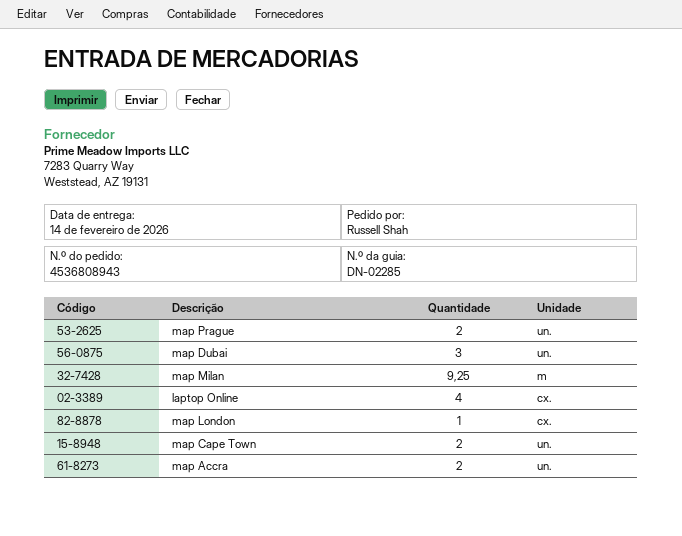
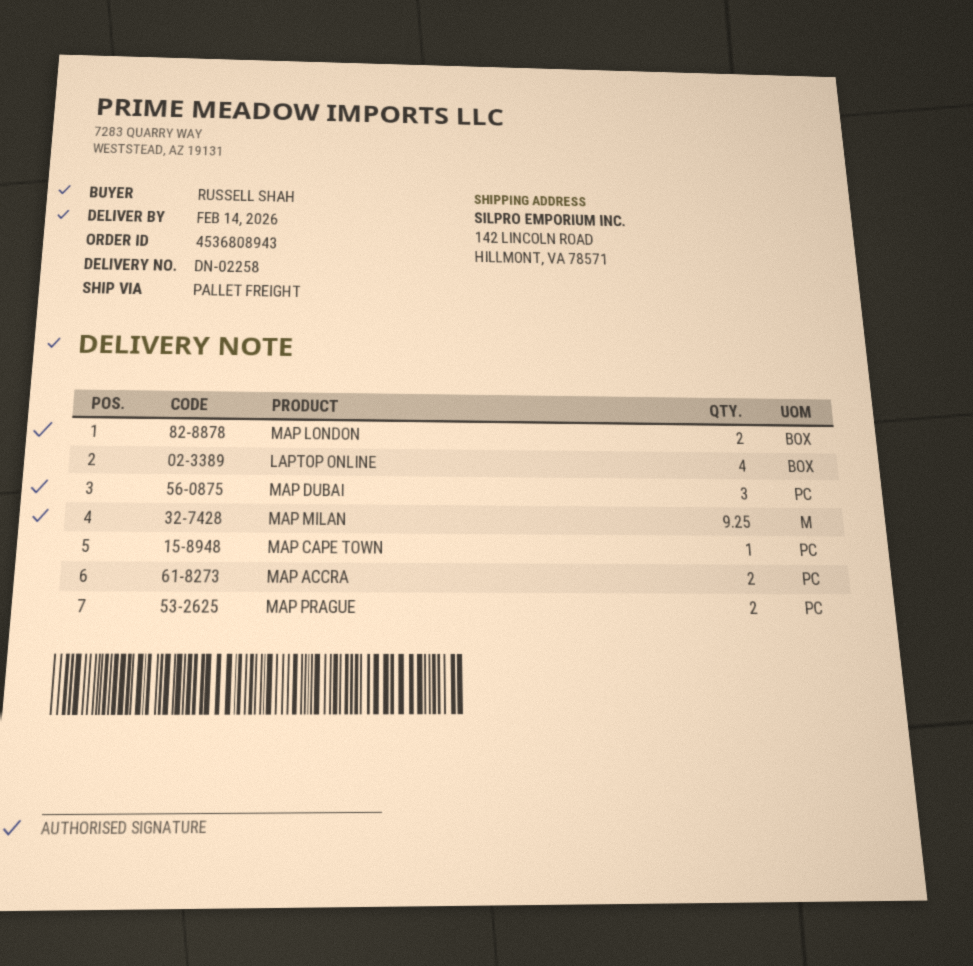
delivery note number: DN-02285 -> DN-02258
map London: 1 -> 2
map Cape Town: 2 -> 1

